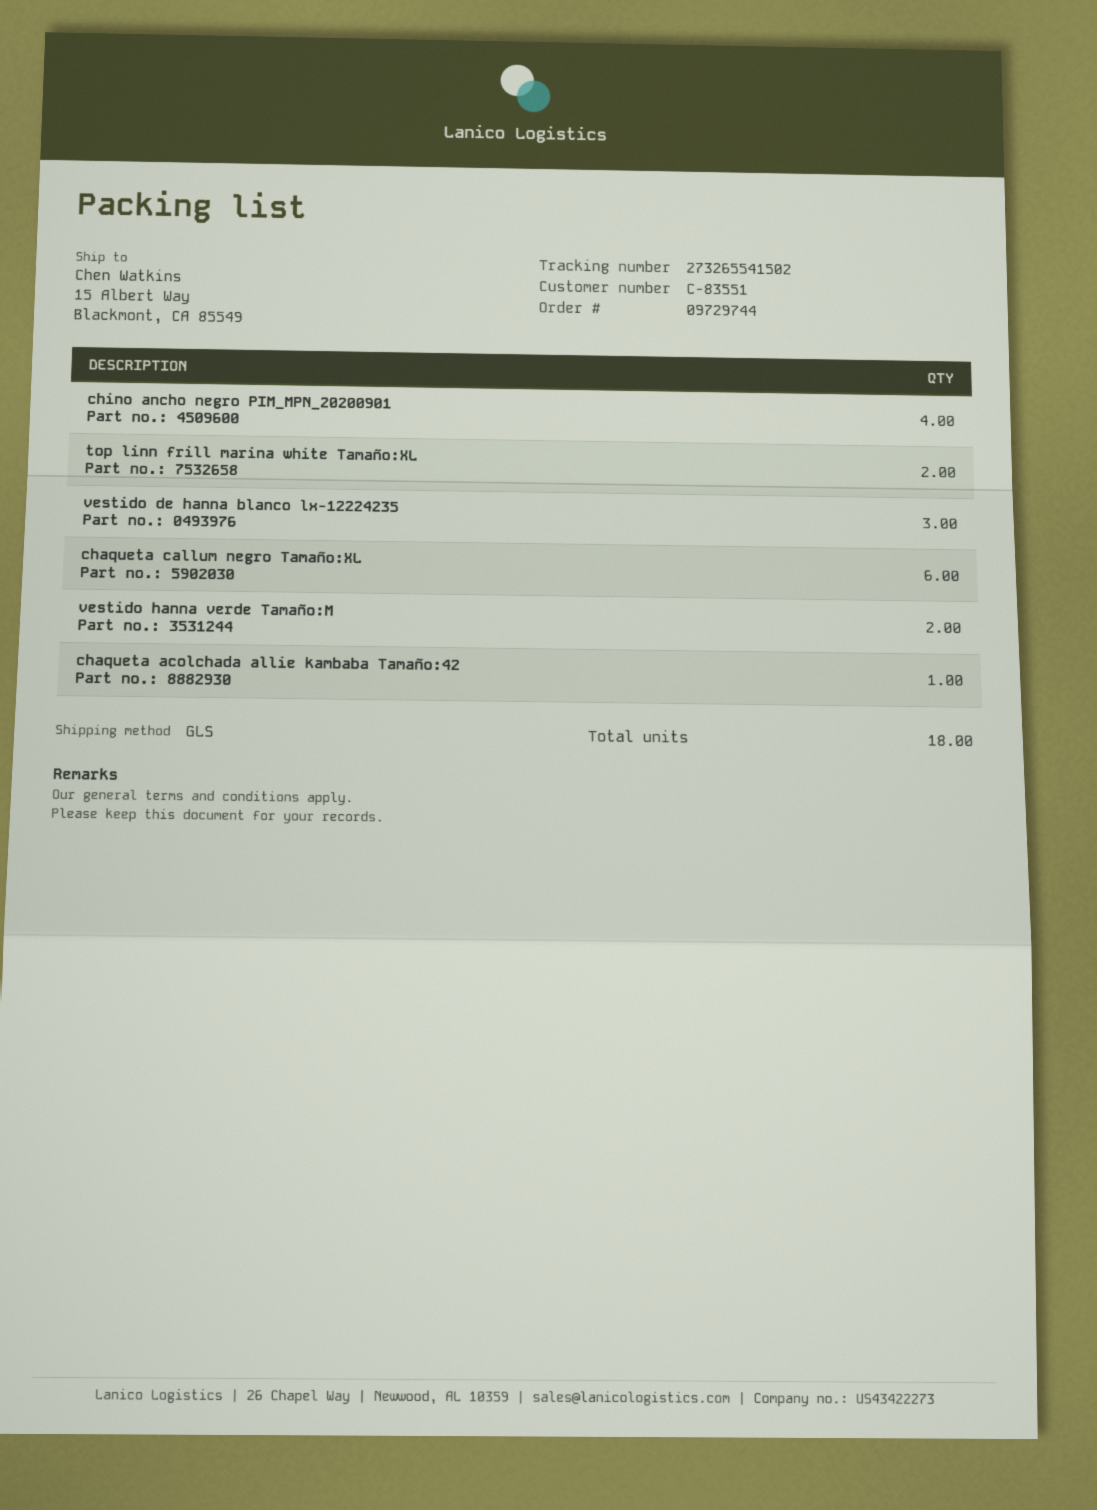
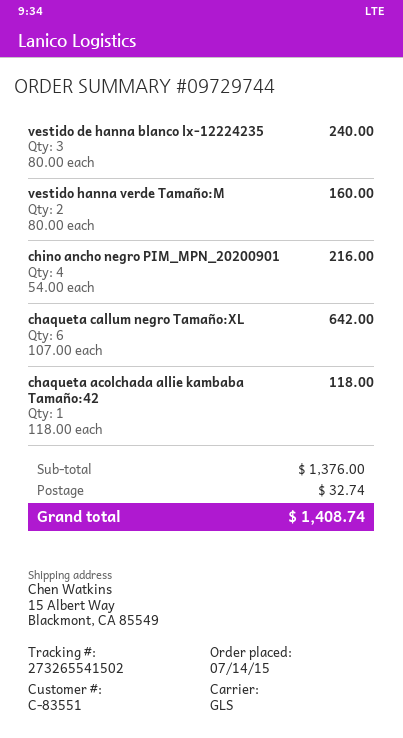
top linn frill marina white Tamaño:XL: 2 -> none

